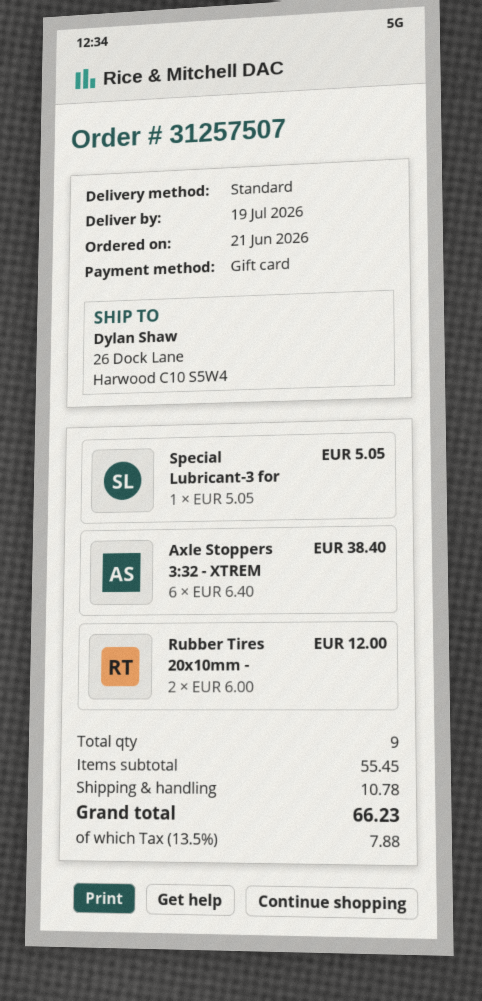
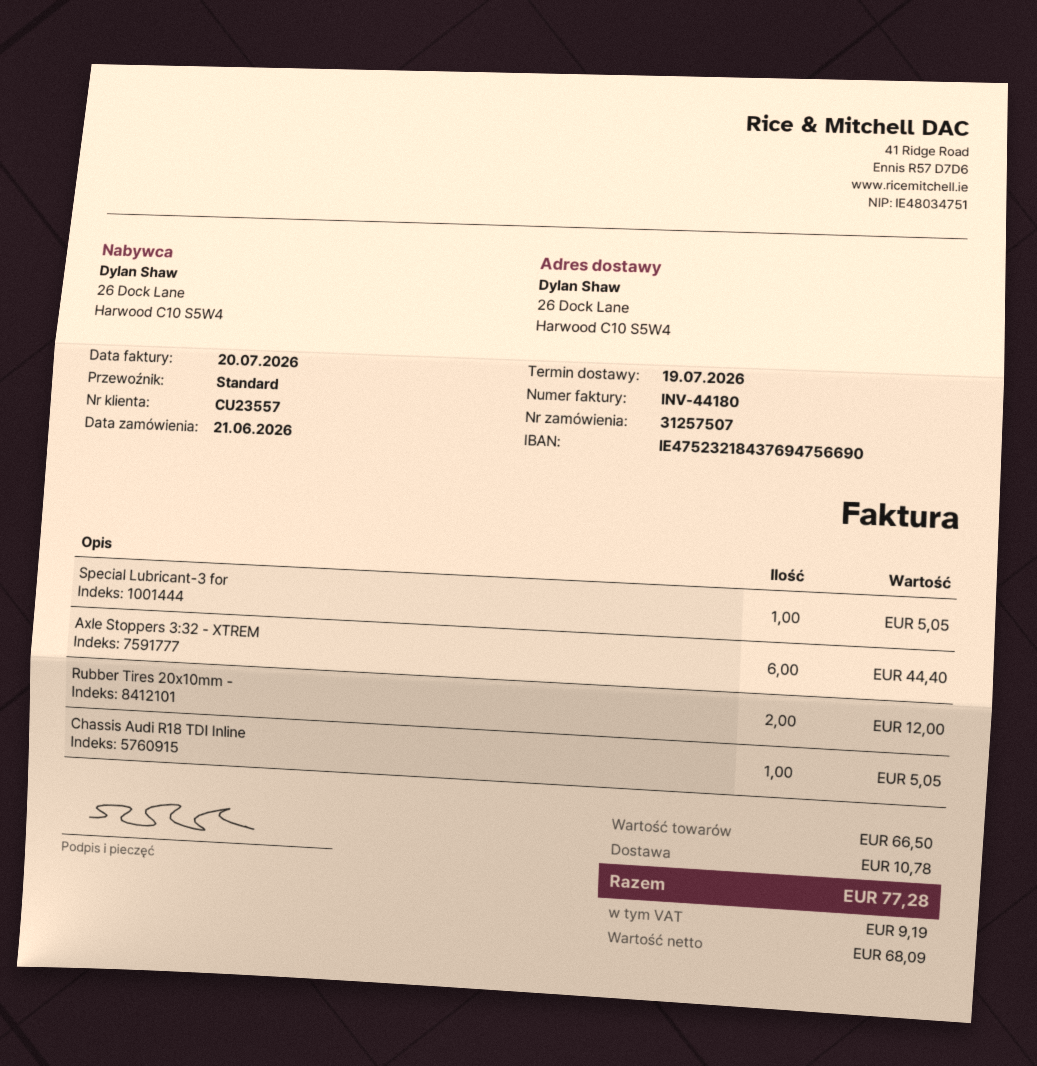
Axle Stoppers 3:32 - XTREM: 6 for 38.40 -> 6 for 44.40
Chassis Audi R18 TDI Inline: none -> 1 for 5.05
subtotal: 55.45 -> 66.50
tax: 7.88 -> 9.19
total: 66.23 -> 77.28

